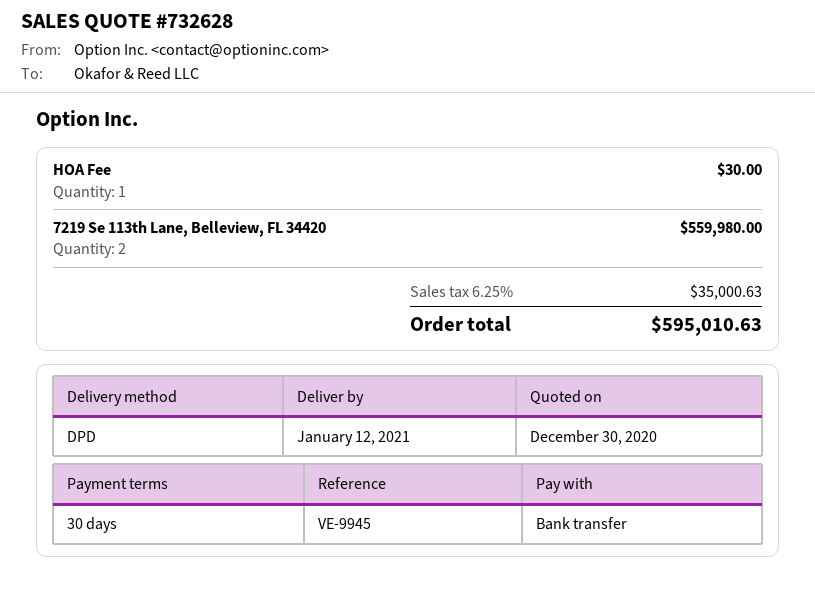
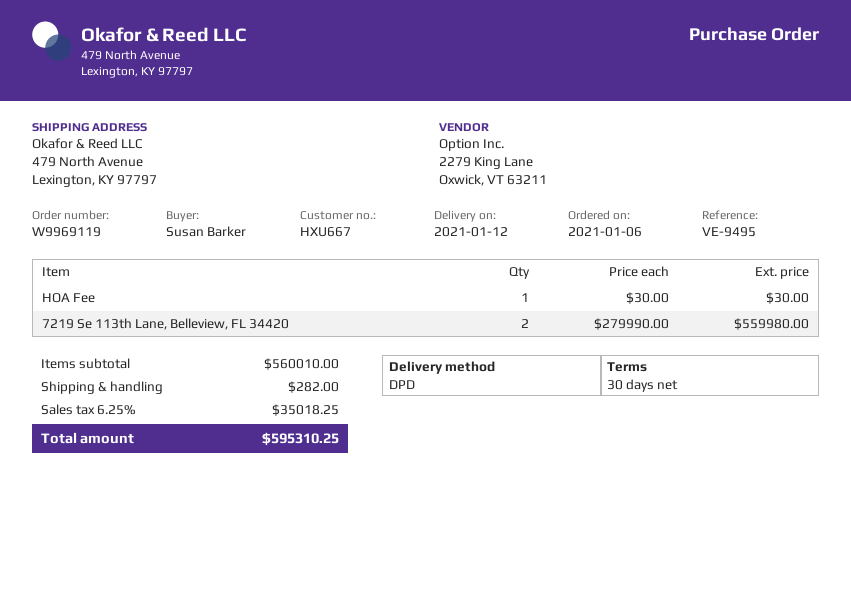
reference: VE-9945 -> VE-9495
shipping: none -> 282.00
tax: 6.25% = 35000.63 -> 6.25% = 35018.25
total: 595010.63 -> 595310.25

